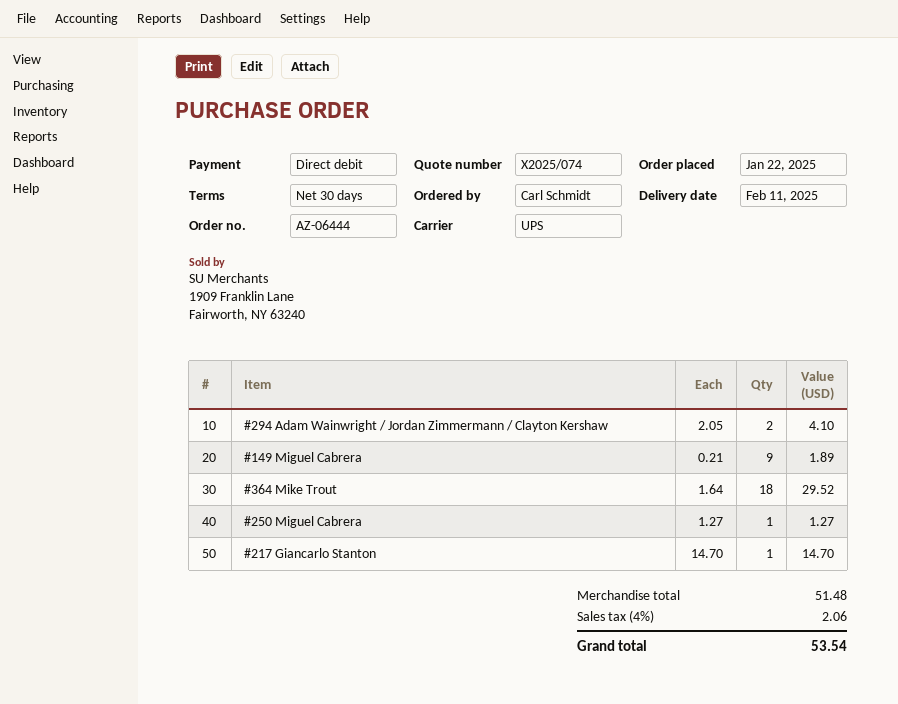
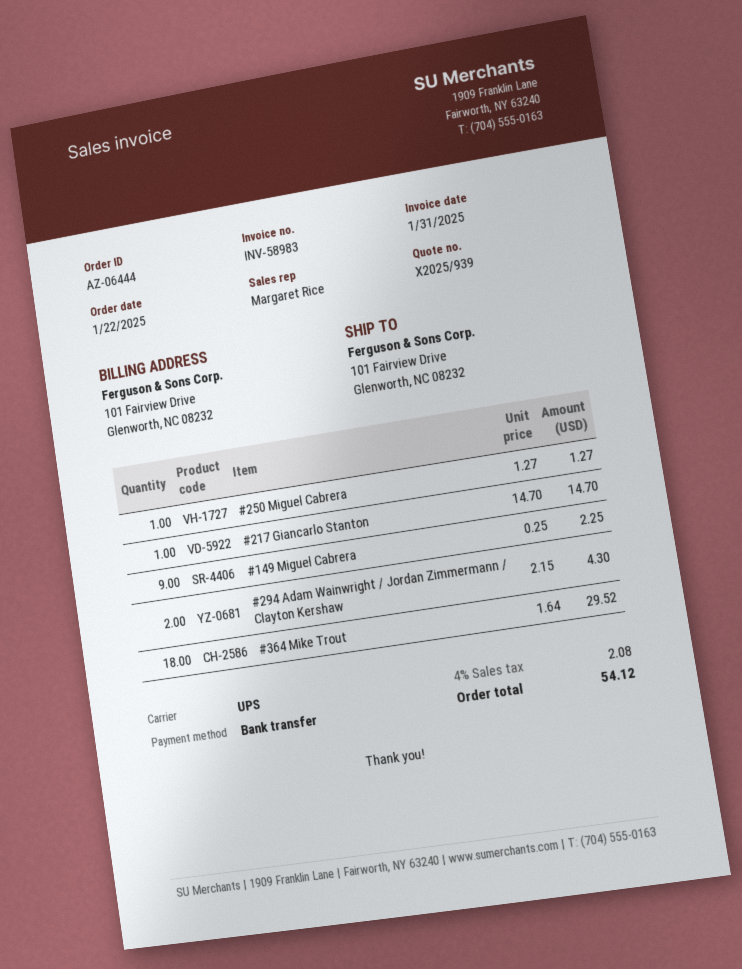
quote number: X2025/074 -> X2025/939
payment method: direct debit -> bank transfer
#294 Adam Wainwright / Jordan Zimmermann / Clayton Kershaw: 2 x 2.05 = 4.10 -> 2 x 2.15 = 4.30
#149 Miguel Cabrera: 9 x 0.21 = 1.89 -> 9 x 0.25 = 2.25
tax: 4% = 2.06 -> 4% = 2.08
total: 53.54 -> 54.12

